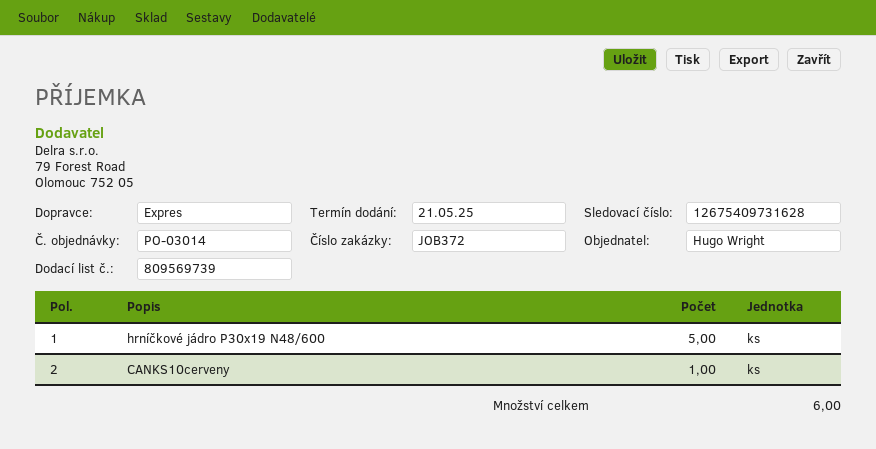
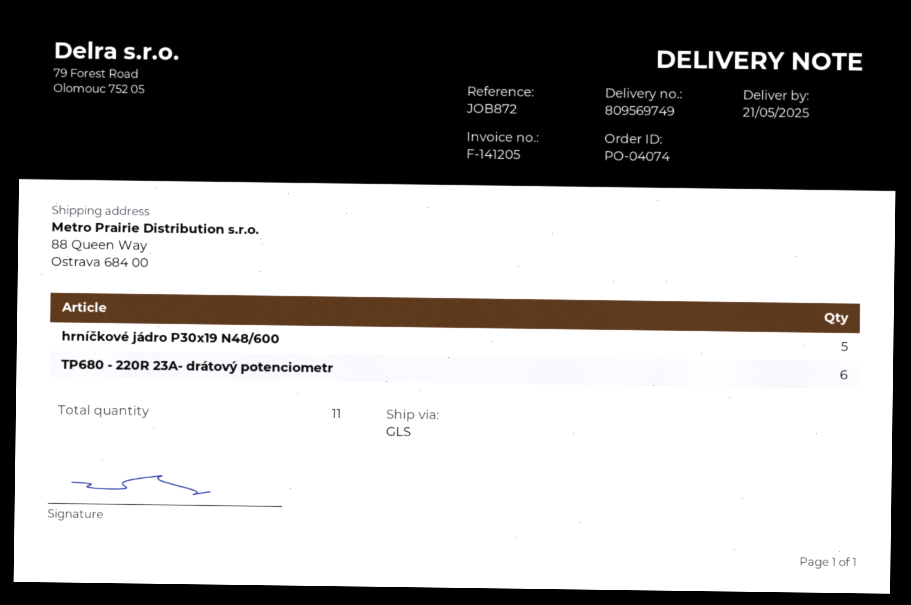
order number: PO-03014 -> PO-04074
delivery note number: 809569739 -> 809569749
reference: JOB372 -> JOB872
shipping method: express -> GLS
CANKS10cerveny: 1 -> none
TP680 - 220R 23A- drátový potenciometr: none -> 6
total quantity: 6 -> 11

